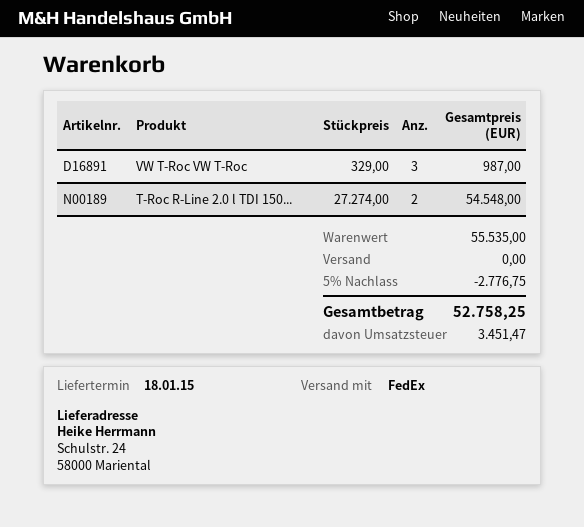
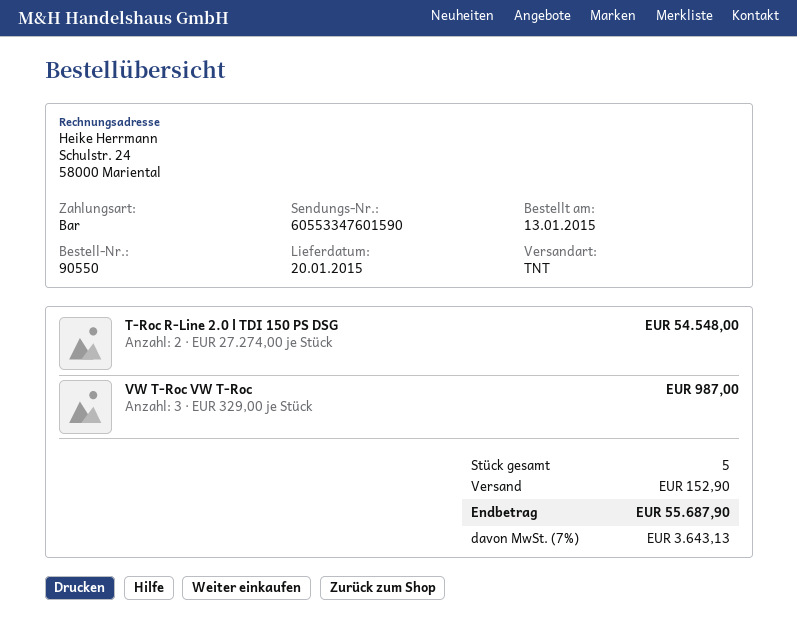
delivery date: 2015-01-18 -> 2015-01-20
shipping method: FedEx -> TNT
discount: 5% = 2776.75 -> none
shipping: 0.00 -> 152.90
tax: 3451.47 -> 3643.13
total: 52758.25 -> 55687.90

